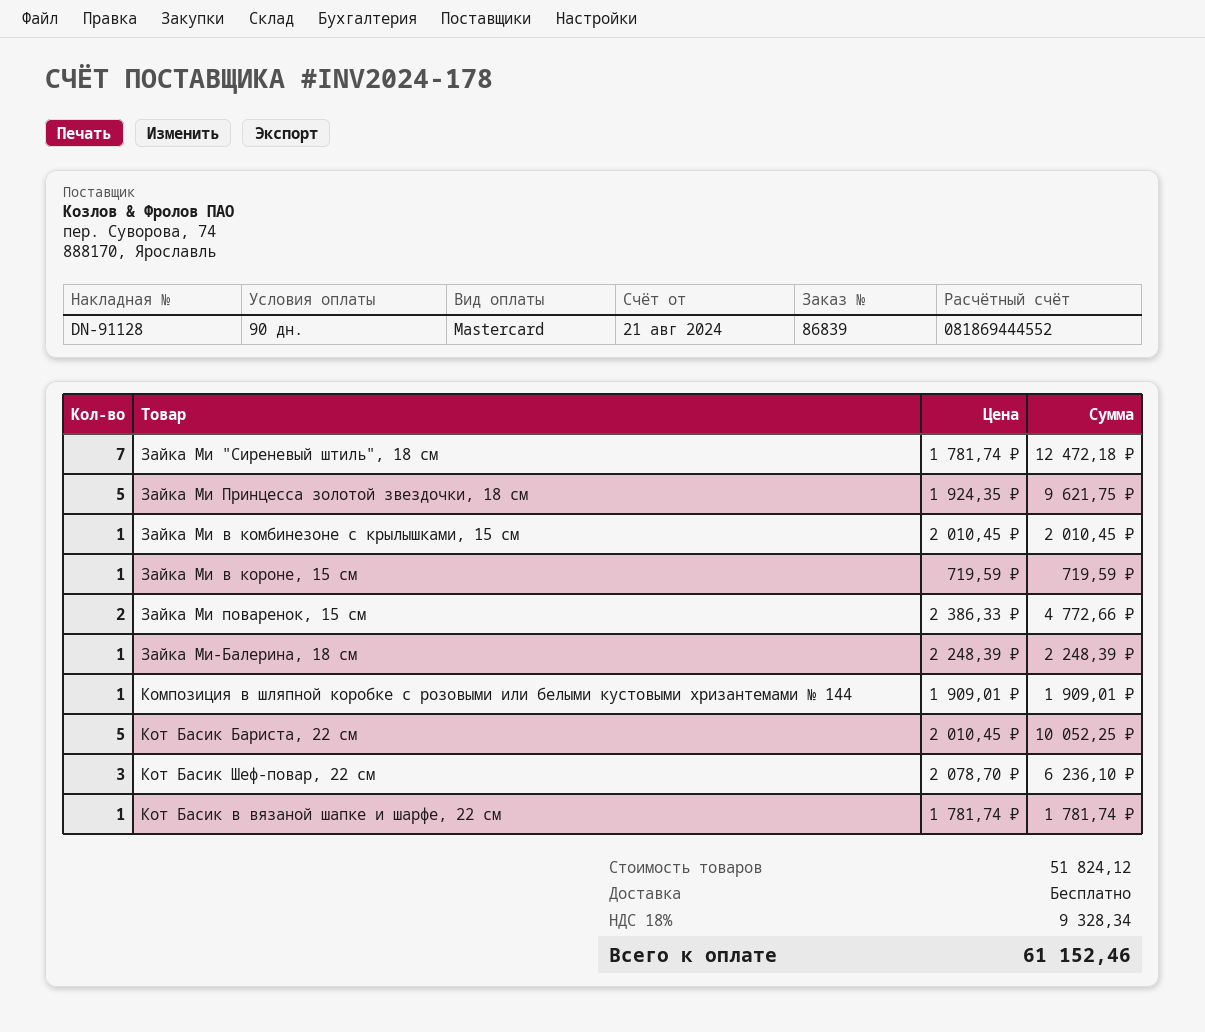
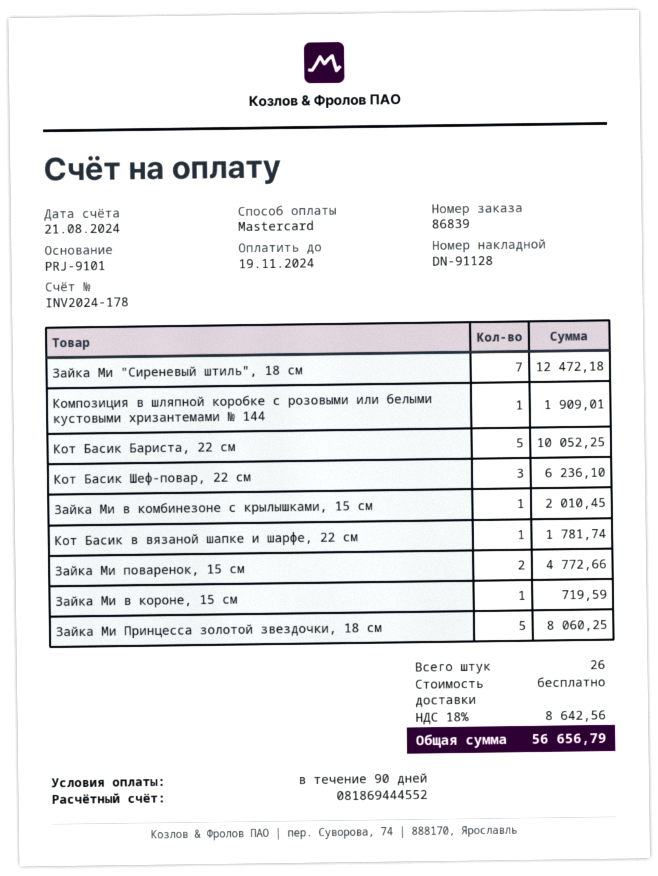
Зайка Ми Принцесса золотой звездочки, 18 см: 5 for 9621.75 -> 5 for 8060.25
Зайка Ми-Балерина, 18 см: 1 for 2248.39 -> none
tax: 18% = 9328.34 -> 18% = 8642.56
total: 61152.46 -> 56656.79

